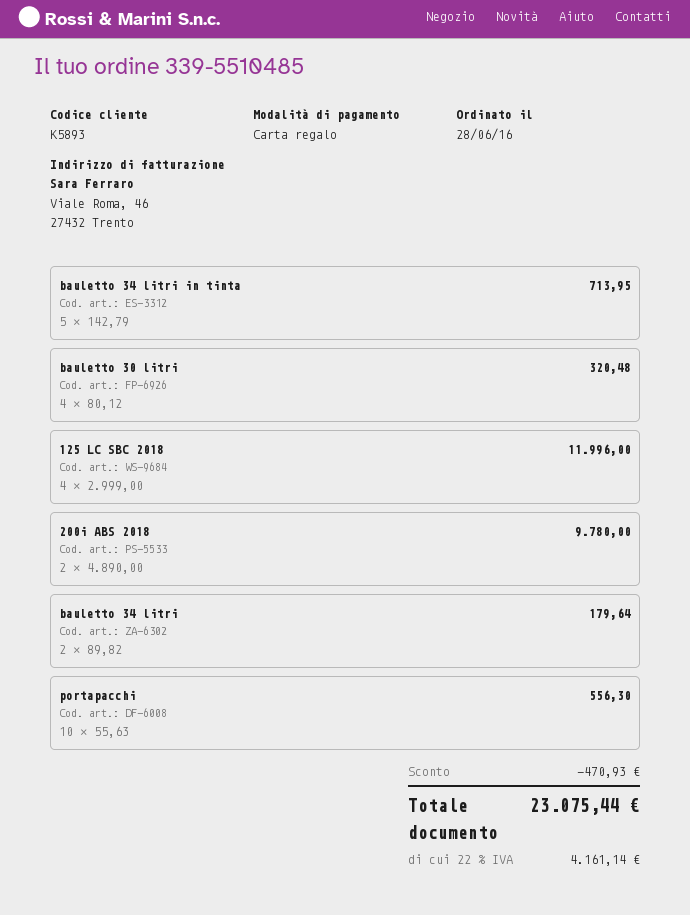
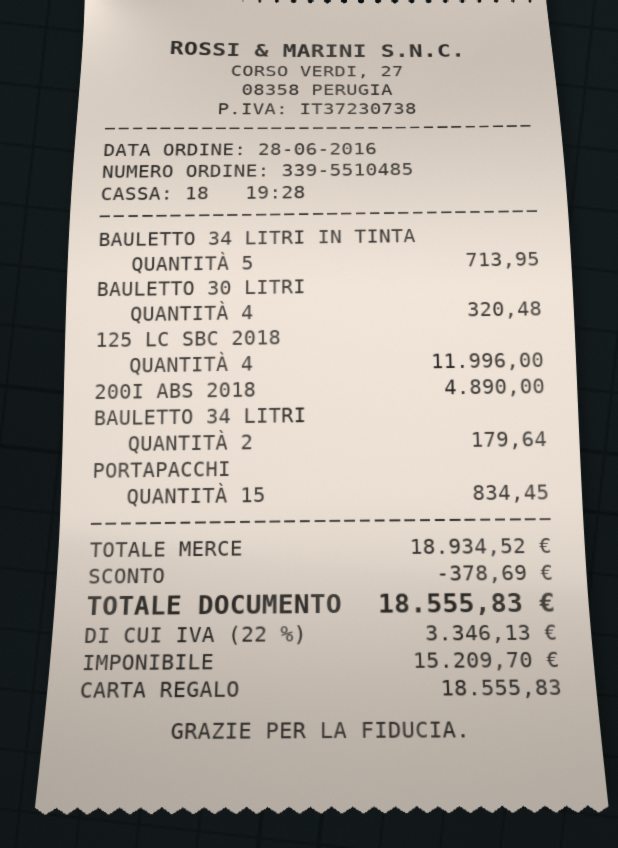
200i ABS 2018: 2 for 9780.00 -> 1 for 4890.00
portapacchi: 10 for 556.30 -> 15 for 834.45
discount: 470.93 -> 378.69
tax: 22% = 4161.14 -> 22% = 3346.13
total: 23075.44 -> 18555.83

